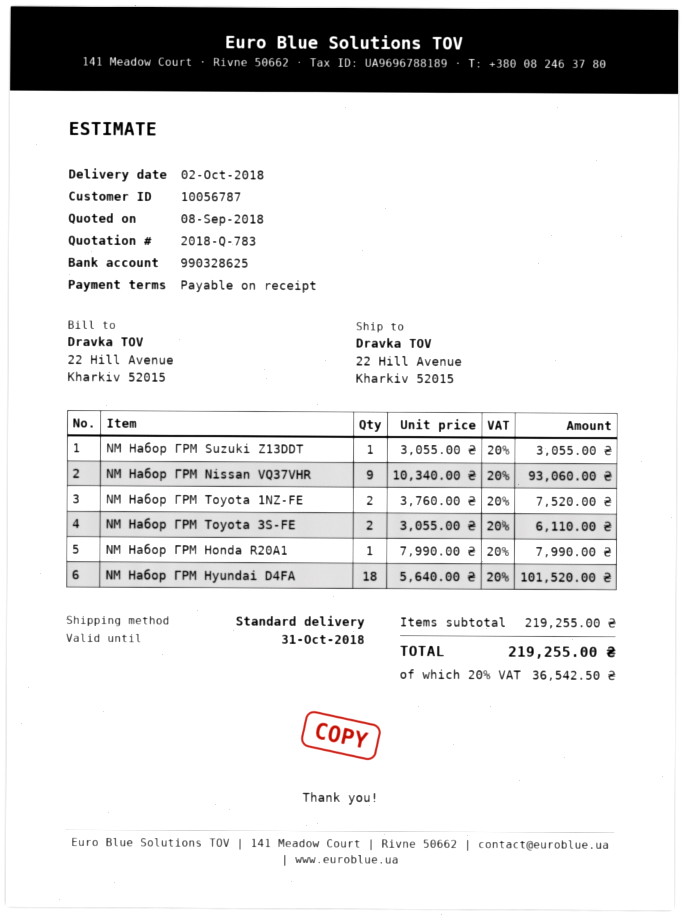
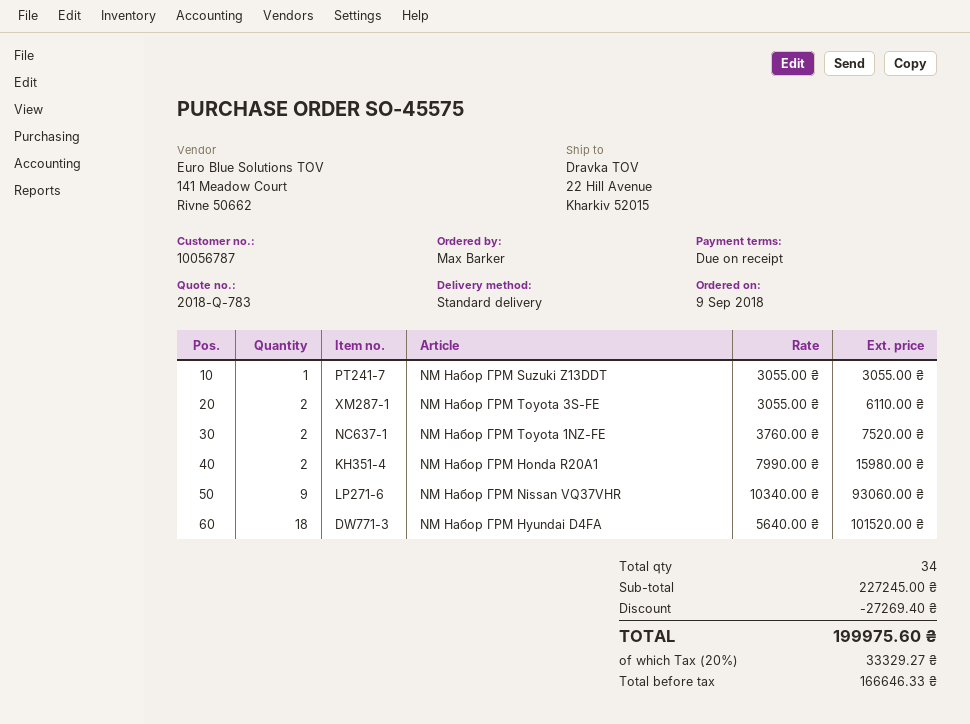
NM Набор ГРМ Honda R20A1: 1 x 7990.00 = 7990.00 -> 2 x 7990.00 = 15980.00
subtotal: 219255.00 -> 227245.00
discount: none -> 27269.40
tax: 20% = 36542.50 -> 20% = 33329.27
total: 219255.00 -> 199975.60

